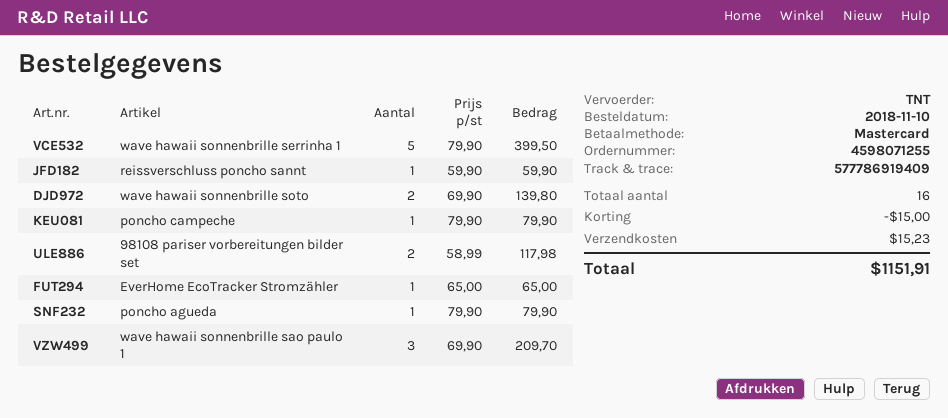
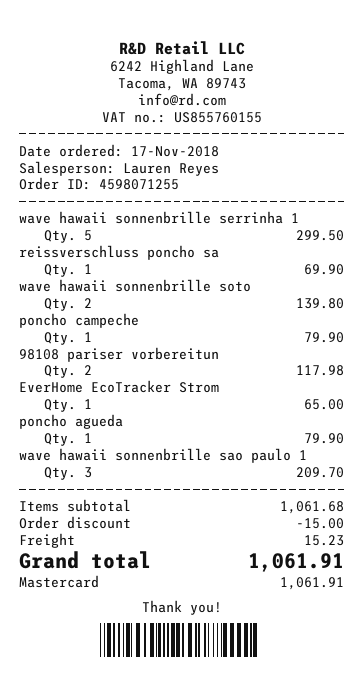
order date: 2018-11-10 -> 2018-11-17
wave hawaii sonnenbrille serrinha 1: 5 for 399.50 -> 5 for 299.50
reissverschluss poncho sannt: 1 for 59.90 -> 1 for 69.90
total: 1151.91 -> 1061.91

